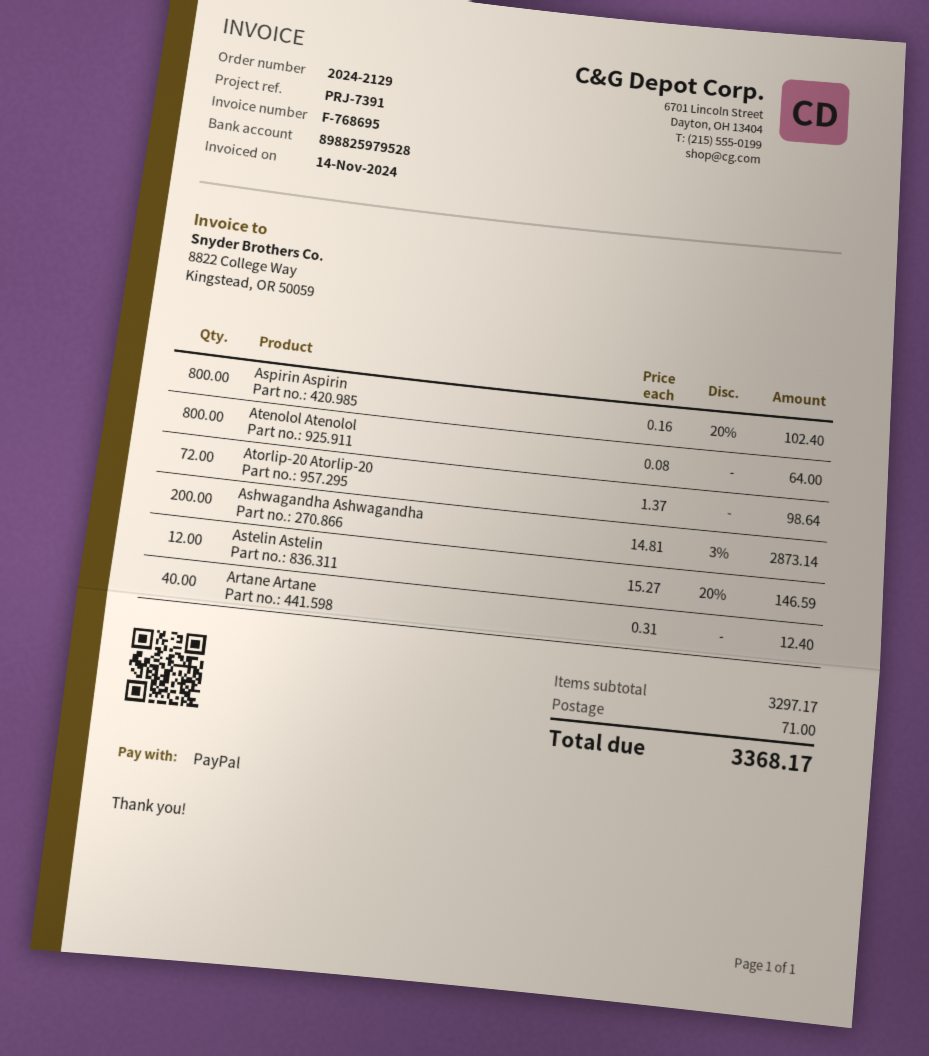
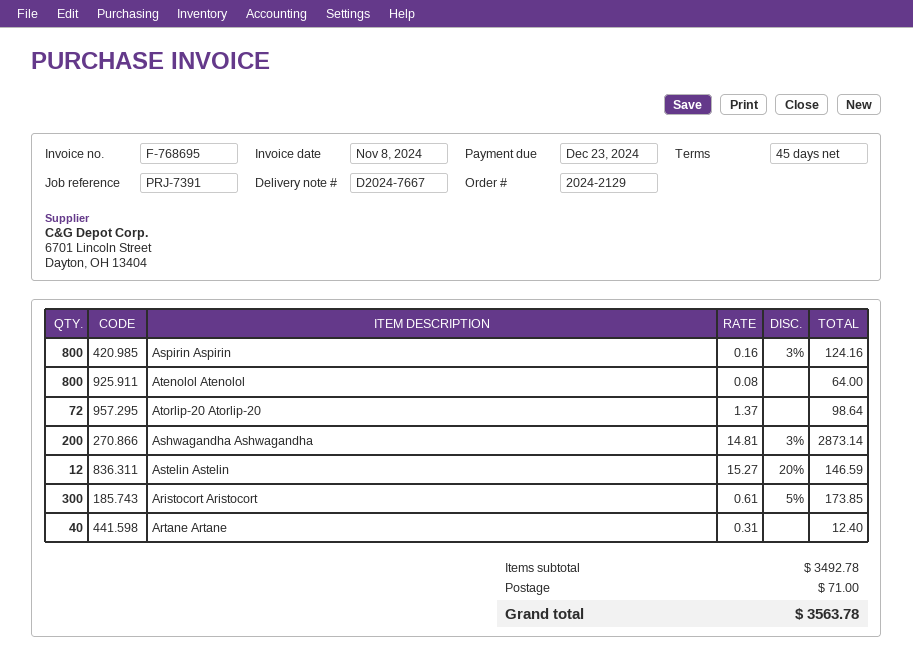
invoice date: 2024-11-14 -> 2024-11-08
Aspirin Aspirin: 800 x 0.16 - 20% = 102.40 -> 800 x 0.16 - 3% = 124.16
Aristocort Aristocort: none -> 300 x 0.61 - 5% = 173.85
subtotal: 3297.17 -> 3492.78
total: 3368.17 -> 3563.78

